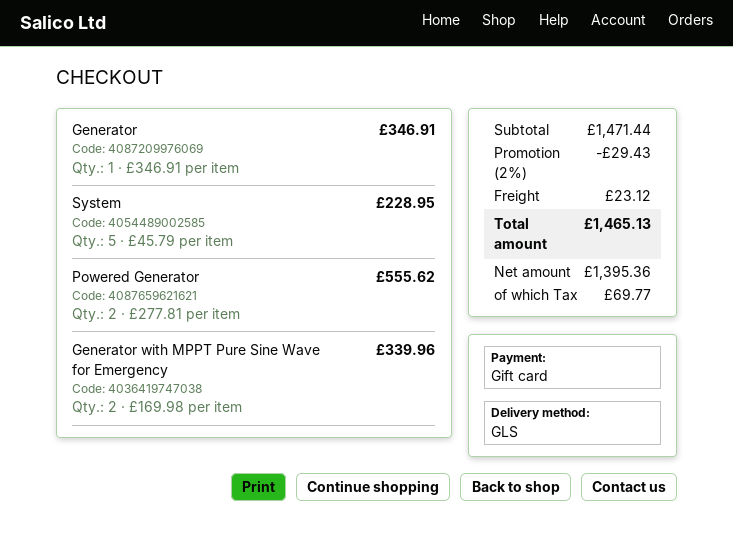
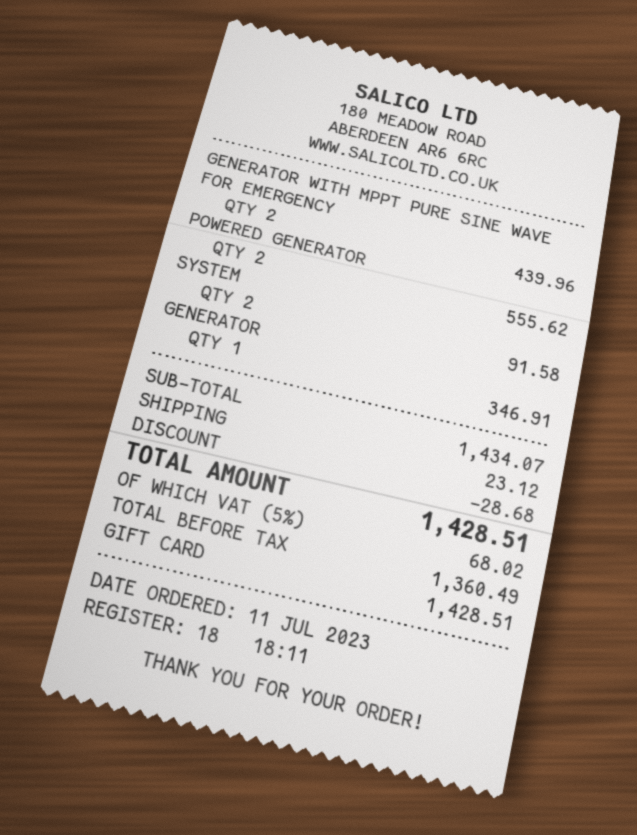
System: 5 for 228.95 -> 2 for 91.58
Generator with MPPT Pure Sine Wave for Emergency: 2 for 339.96 -> 2 for 439.96
subtotal: 1471.44 -> 1434.07
discount: 29.43 -> 28.68
net: 1395.36 -> 1360.49
tax: 69.77 -> 68.02
total: 1465.13 -> 1428.51

